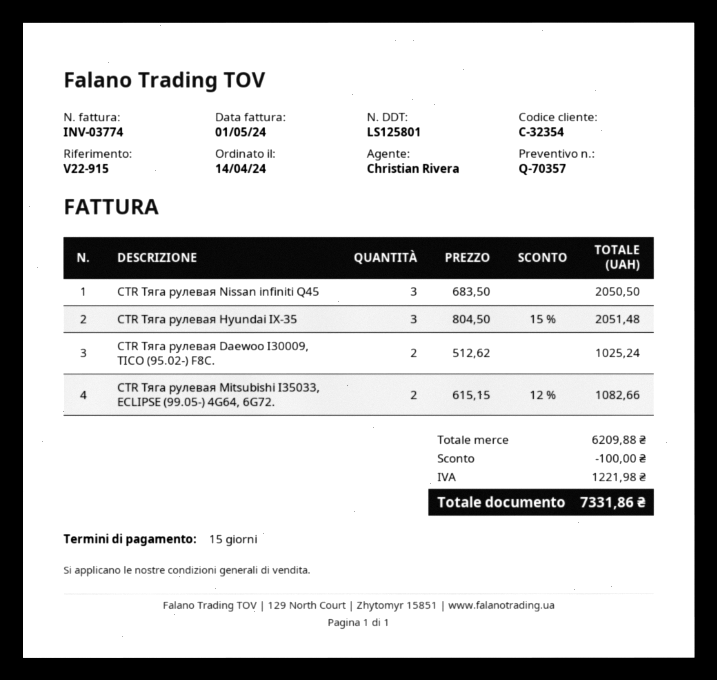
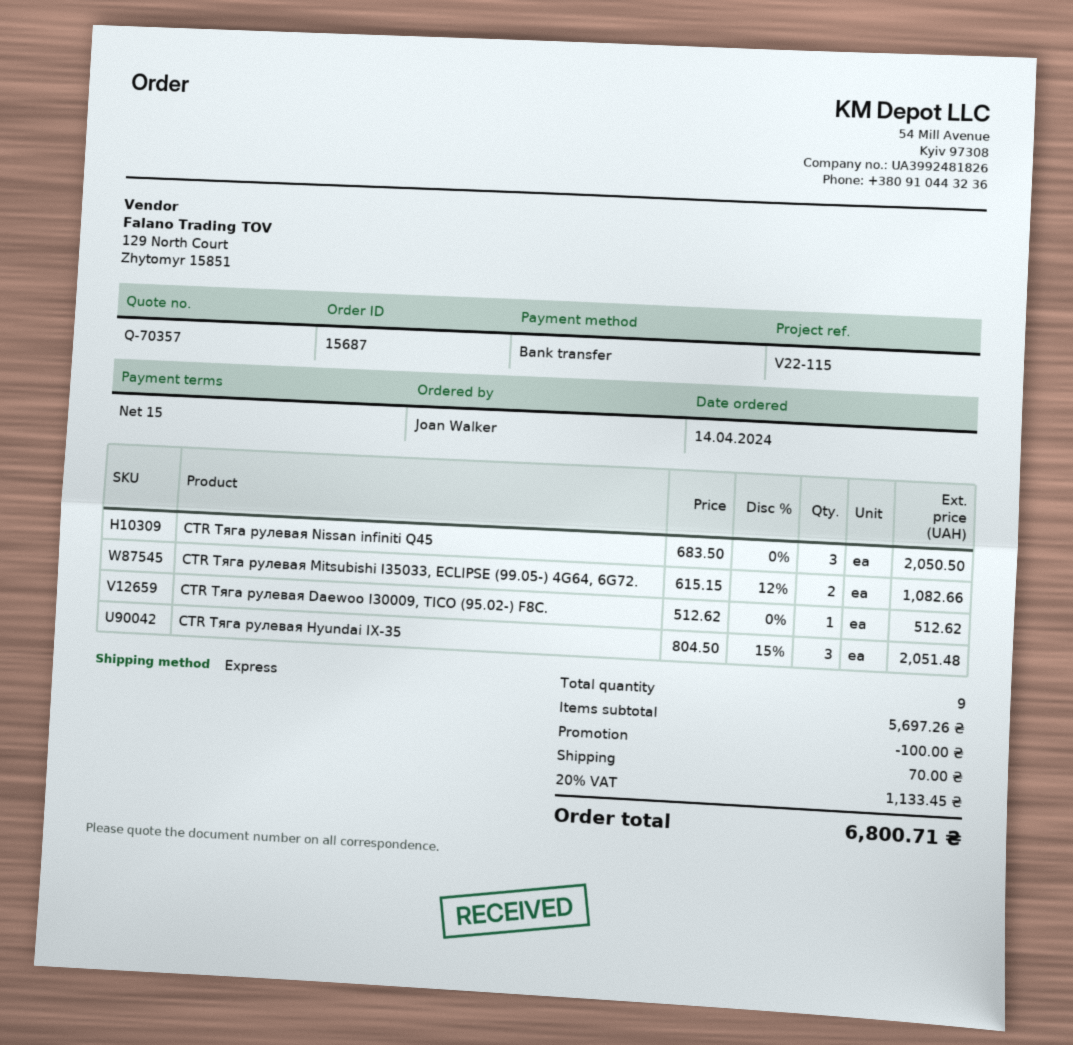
reference: V22-915 -> V22-115
CTR Тяга рулевая Daewoo I30009, TICO (95.02-) F8C.: 2 x 512.62 = 1025.24 -> 1 x 512.62 = 512.62
subtotal: 6209.88 -> 5697.26
shipping: none -> 70.00
tax: 1221.98 -> 1133.45
total: 7331.86 -> 6800.71

